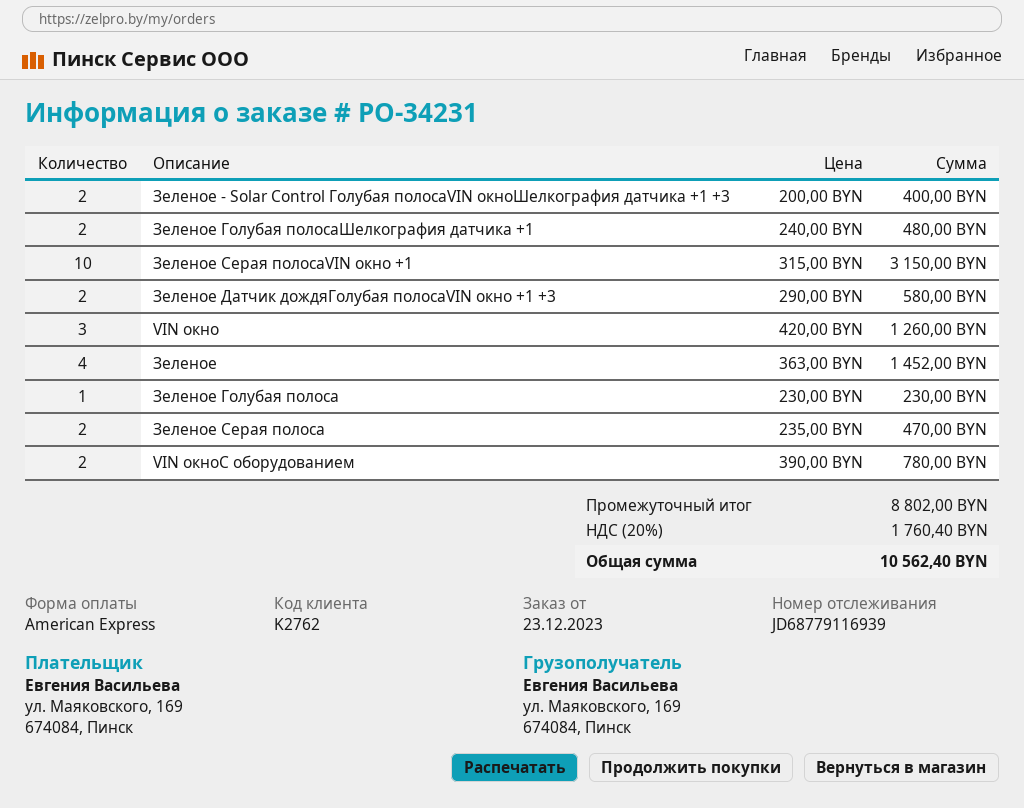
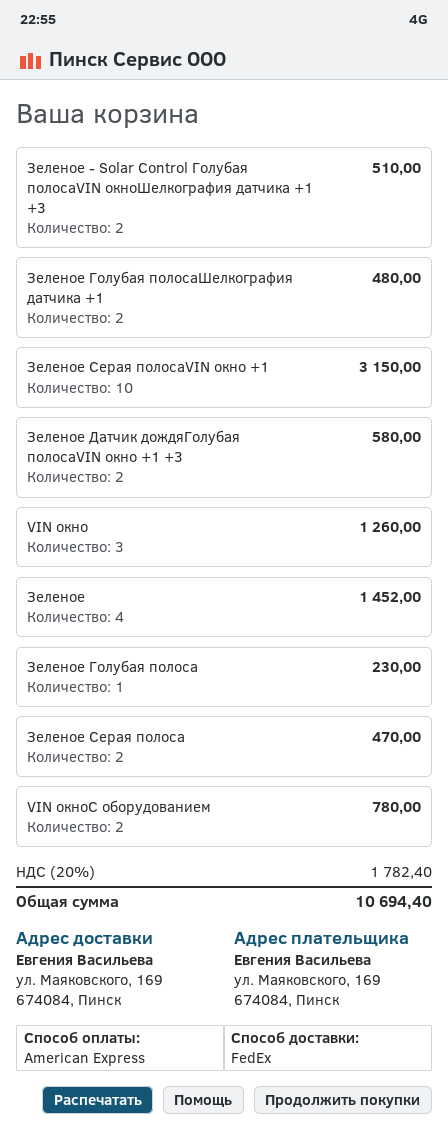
Зеленое - Solar Control Голубая полосаVIN окноШелкография датчика +1 +3: 2 for 400.00 -> 2 for 510.00
tax: 20% = 1760.40 -> 20% = 1782.40
total: 10562.40 -> 10694.40

